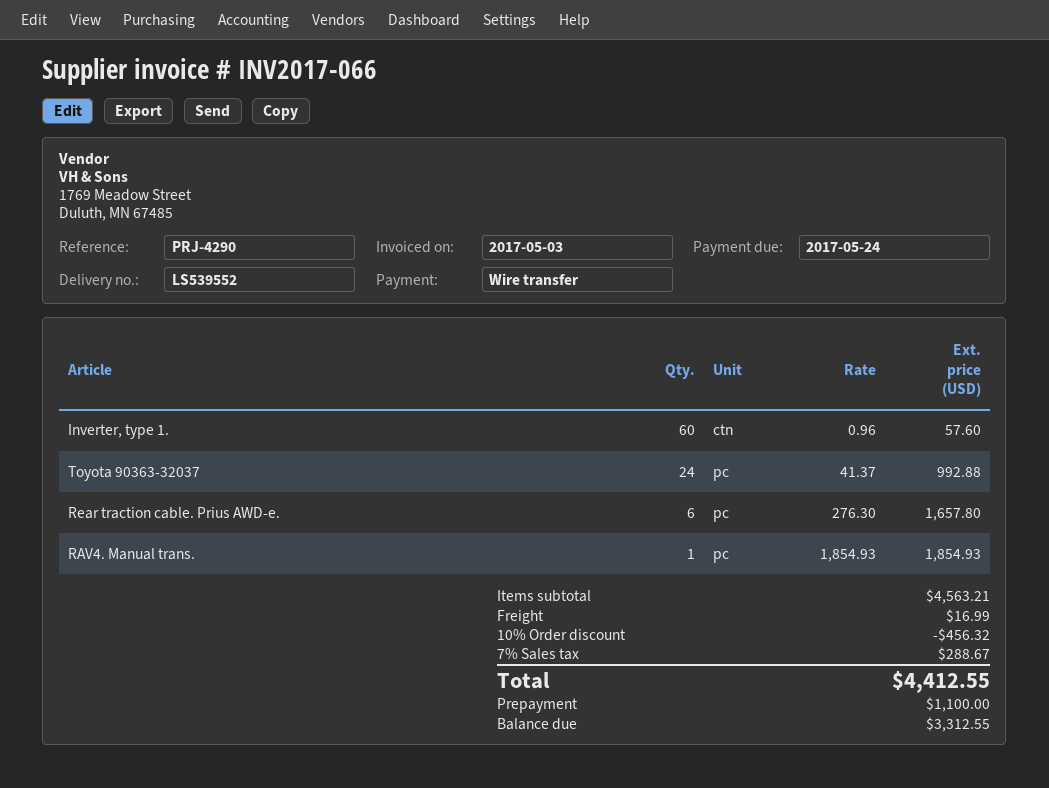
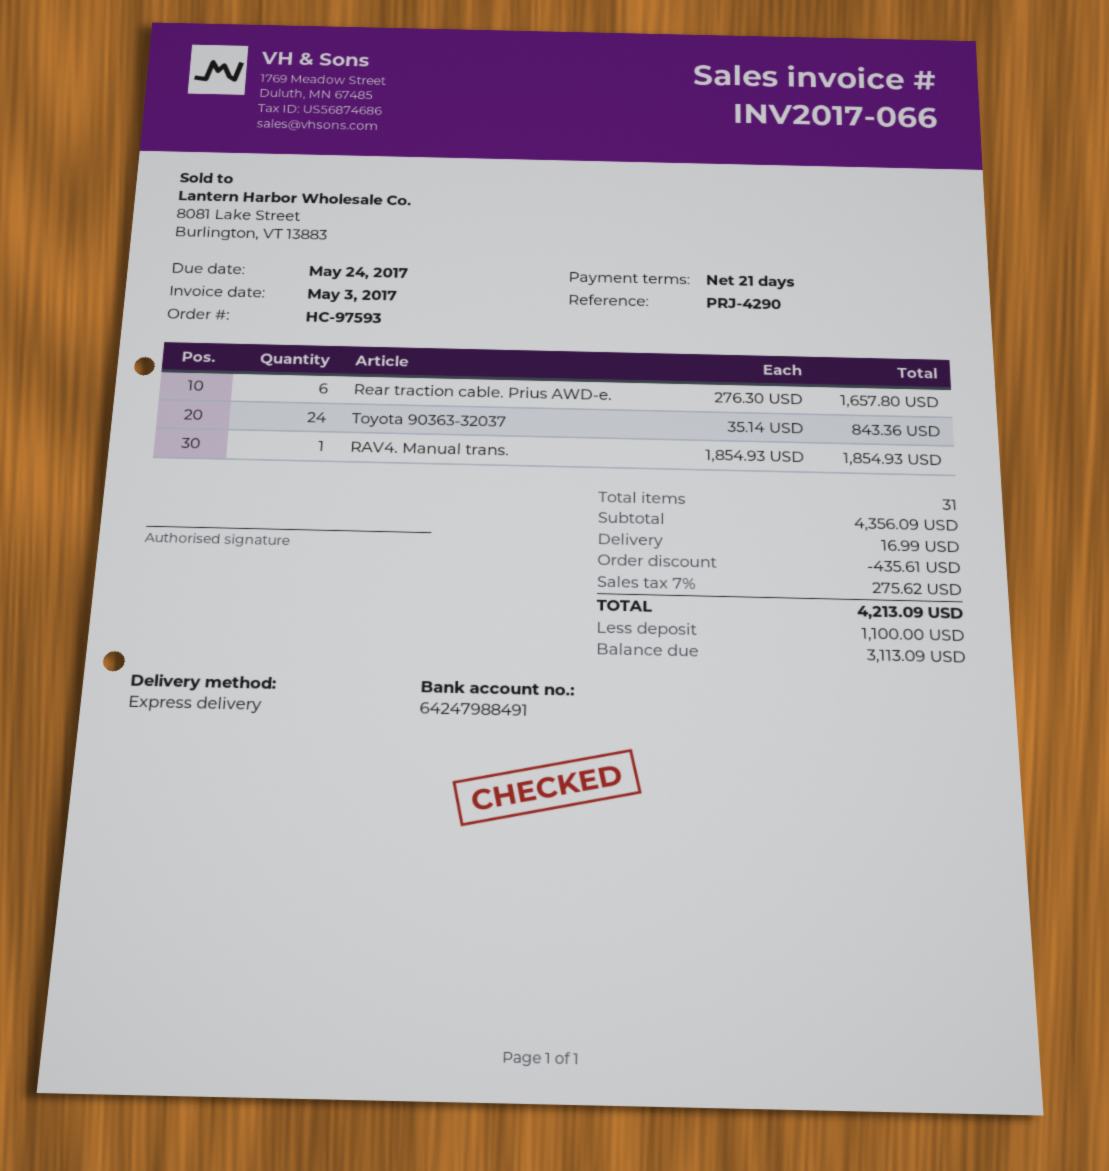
Inverter, type 1.: 60 x 0.96 = 57.60 -> none
Toyota 90363-32037: 24 x 41.37 = 992.88 -> 24 x 35.14 = 843.36
subtotal: 4563.21 -> 4356.09
discount: 456.32 -> 435.61
tax: 7% = 288.67 -> 7% = 275.62
total: 4412.55 -> 4213.09
balance: 3312.55 -> 3113.09

